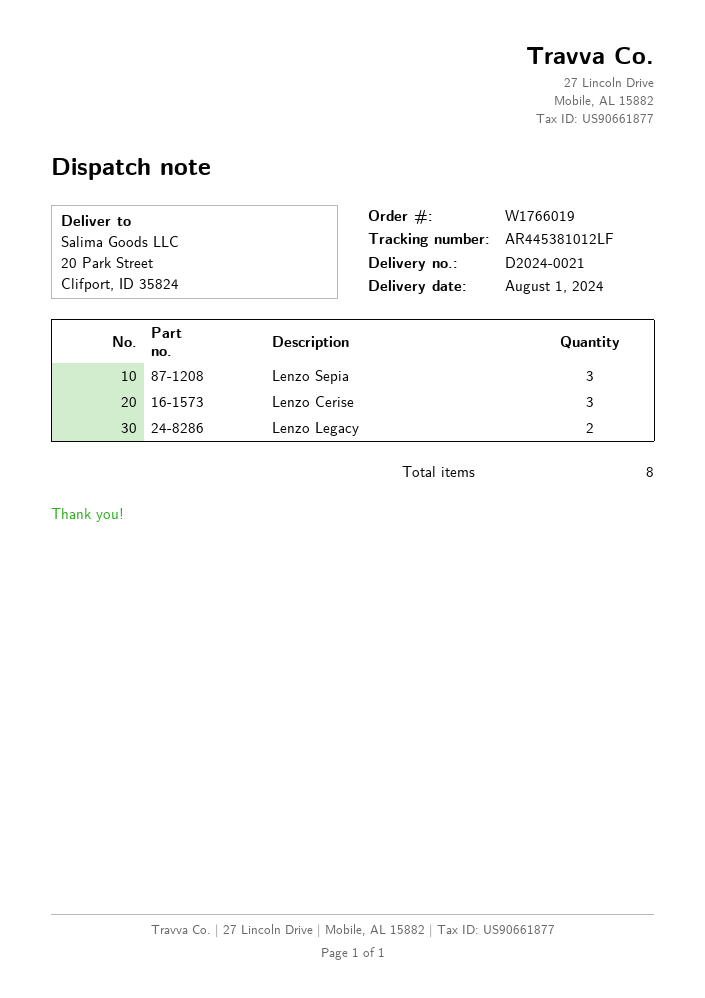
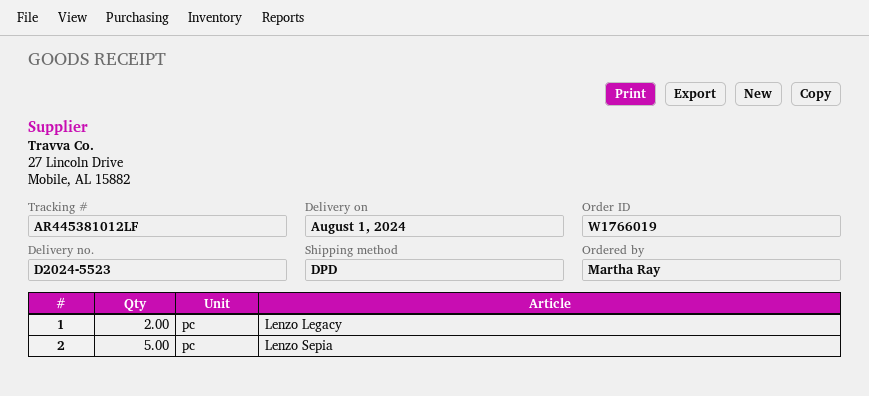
delivery note number: D2024-0021 -> D2024-5523
Lenzo Sepia: 3 -> 5
Lenzo Cerise: 3 -> none

